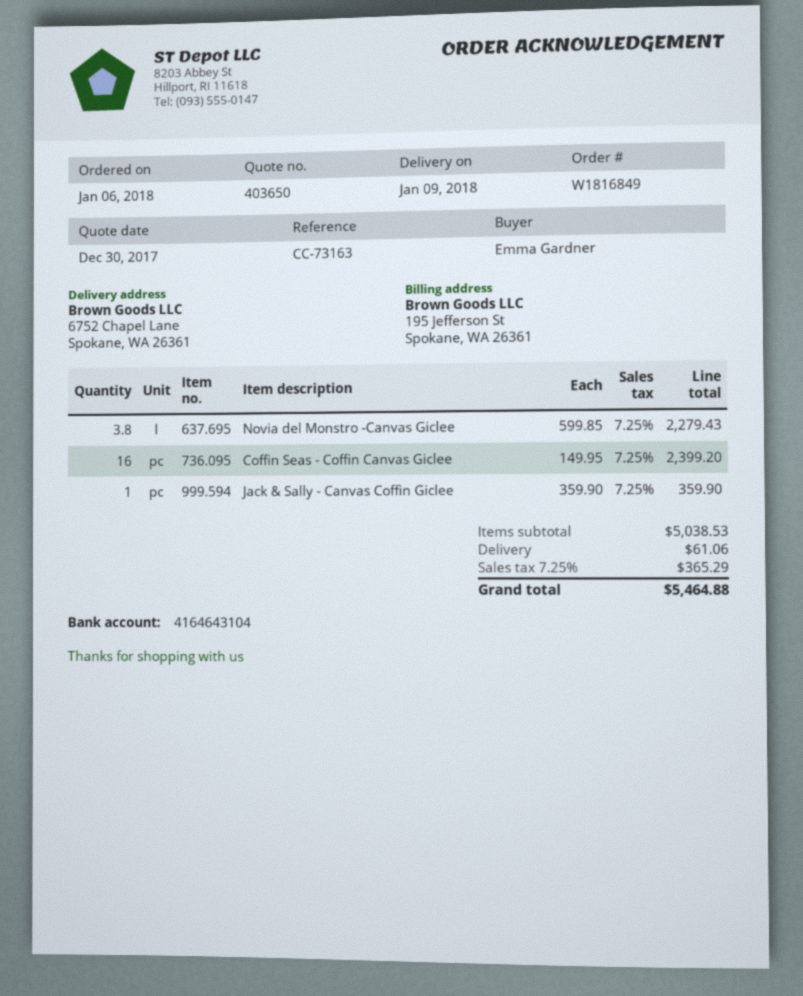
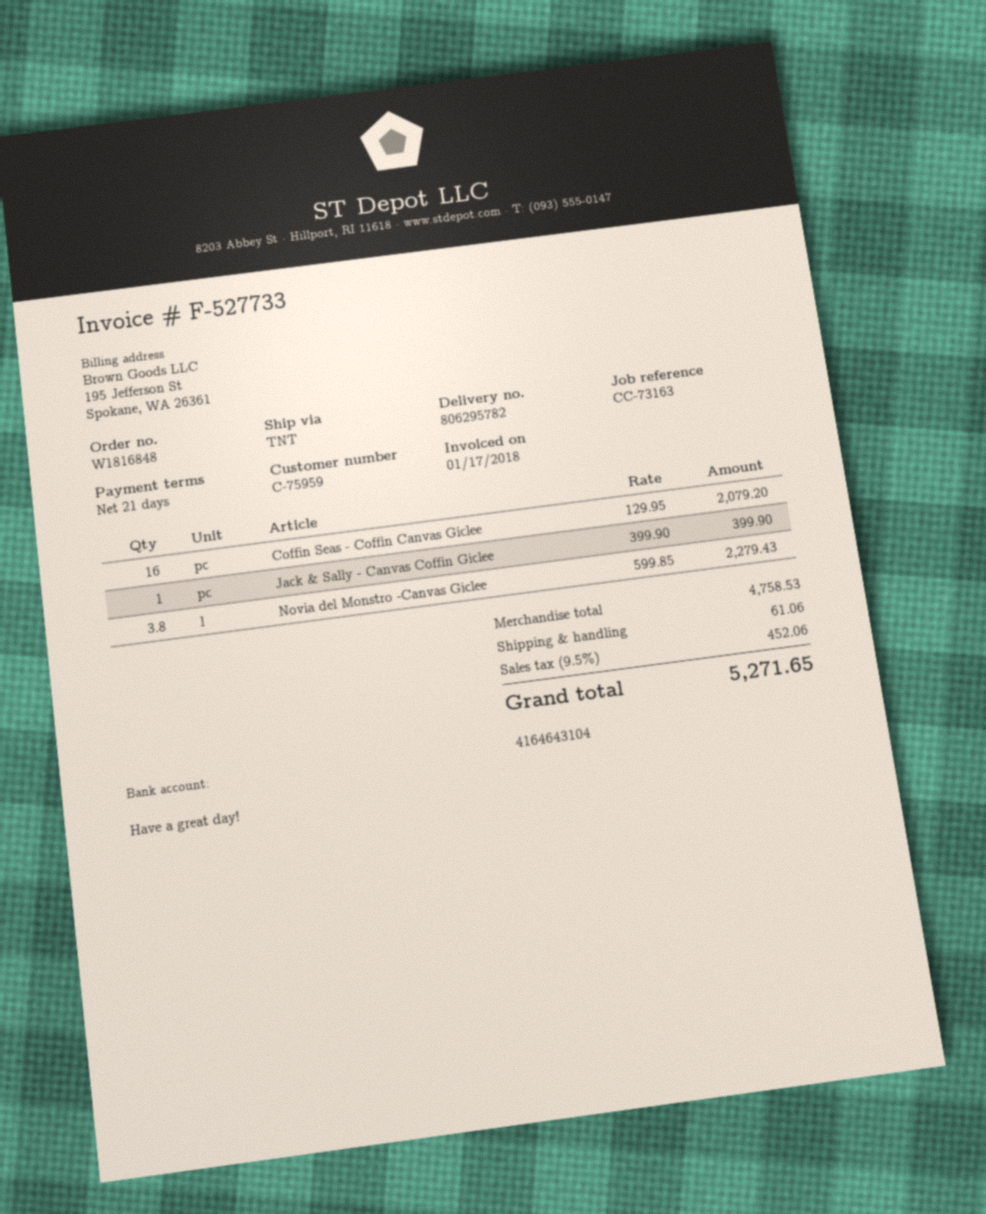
order number: W1816849 -> W1816848
Coffin Seas - Coffin Canvas Giclee: 16 x 149.95 = 2399.20 -> 16 x 129.95 = 2079.20
Jack & Sally - Canvas Coffin Giclee: 1 x 359.90 = 359.90 -> 1 x 399.90 = 399.90
subtotal: 5038.53 -> 4758.53
tax: 7.25% = 365.29 -> 9.5% = 452.06
total: 5464.88 -> 5271.65

